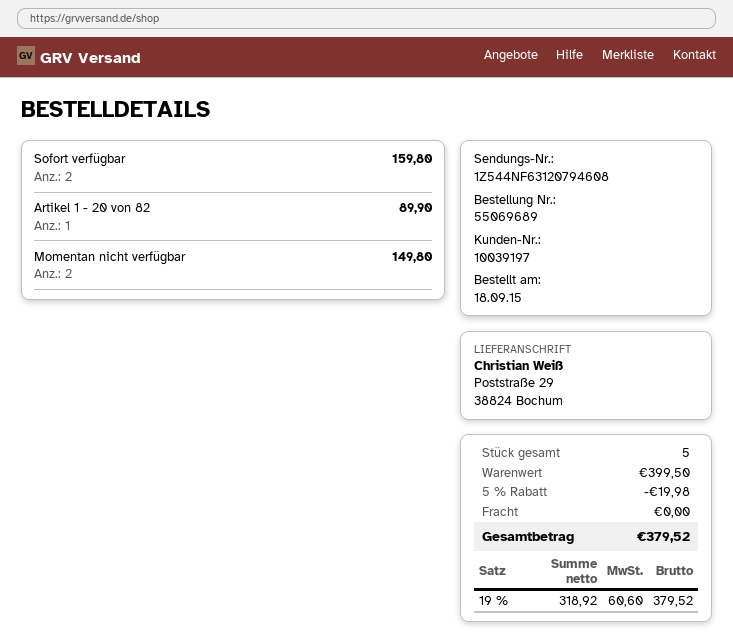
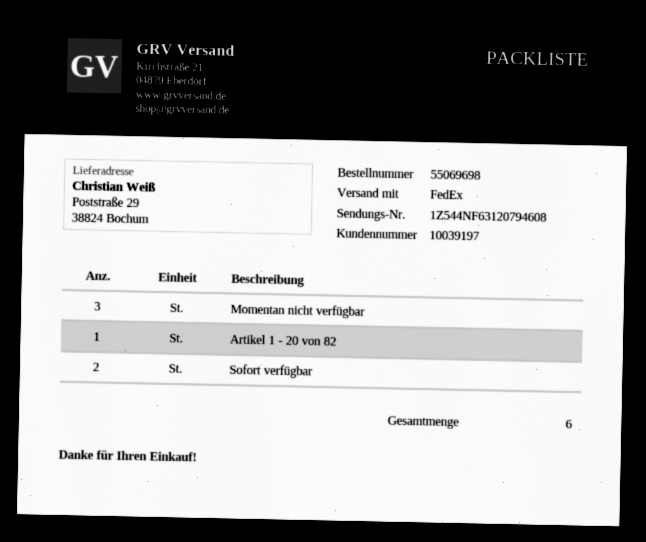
order number: 55069689 -> 55069698
Momentan nicht verfügbar: 2 -> 3
total quantity: 5 -> 6

